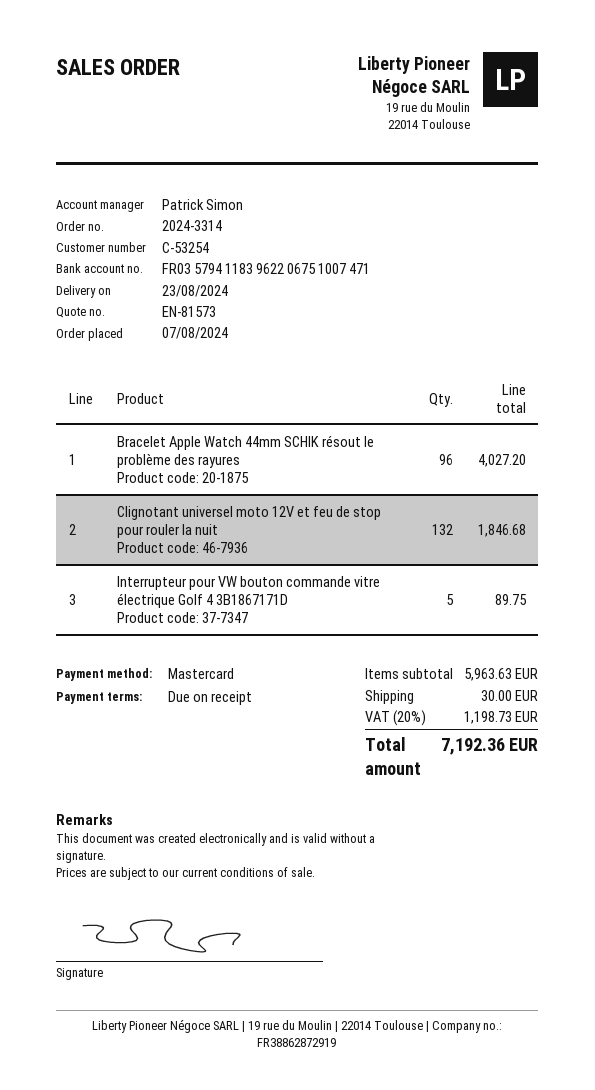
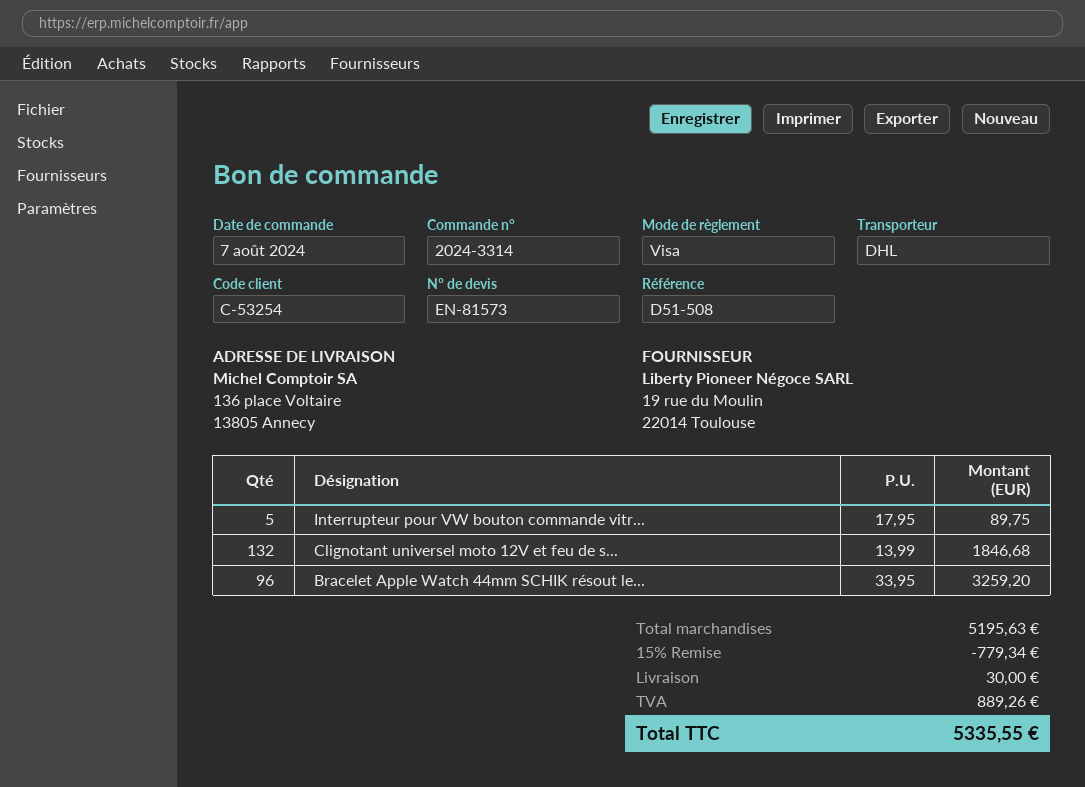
payment method: Mastercard -> Visa
Bracelet Apple Watch 44mm SCHIK résout le problème des rayures: 96 for 4027.20 -> 96 for 3259.20
subtotal: 5963.63 -> 5195.63
discount: none -> 15% = 779.34
tax: 1198.73 -> 889.26
total: 7192.36 -> 5335.55

